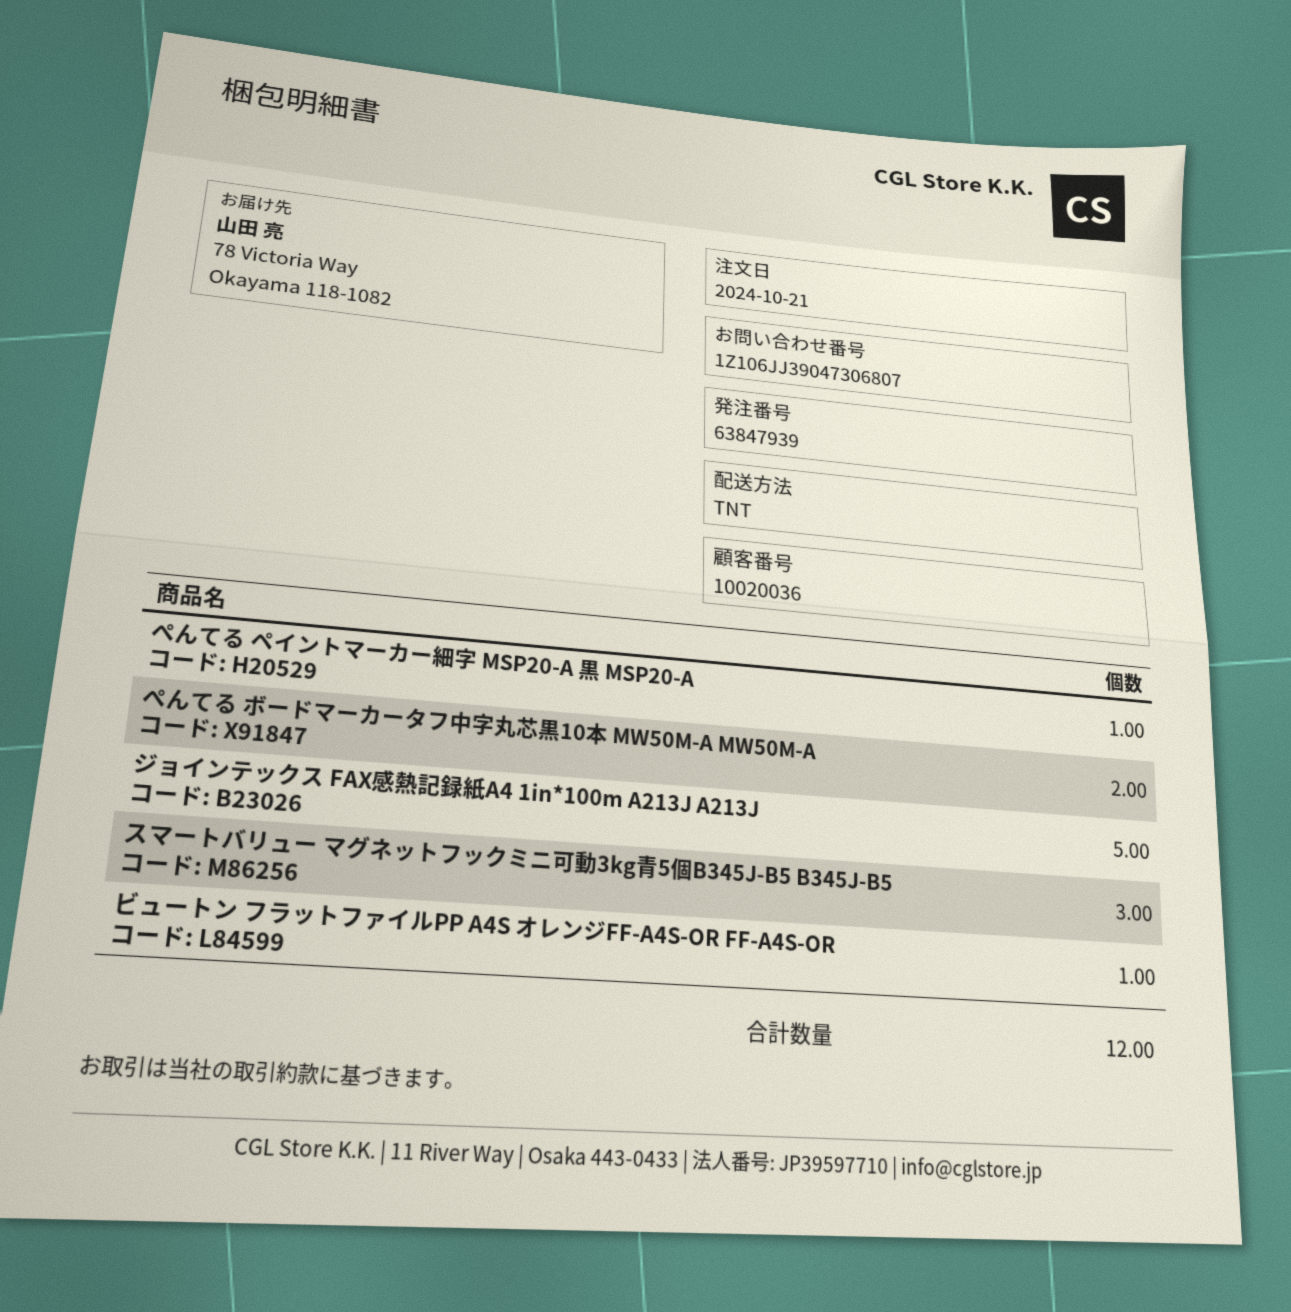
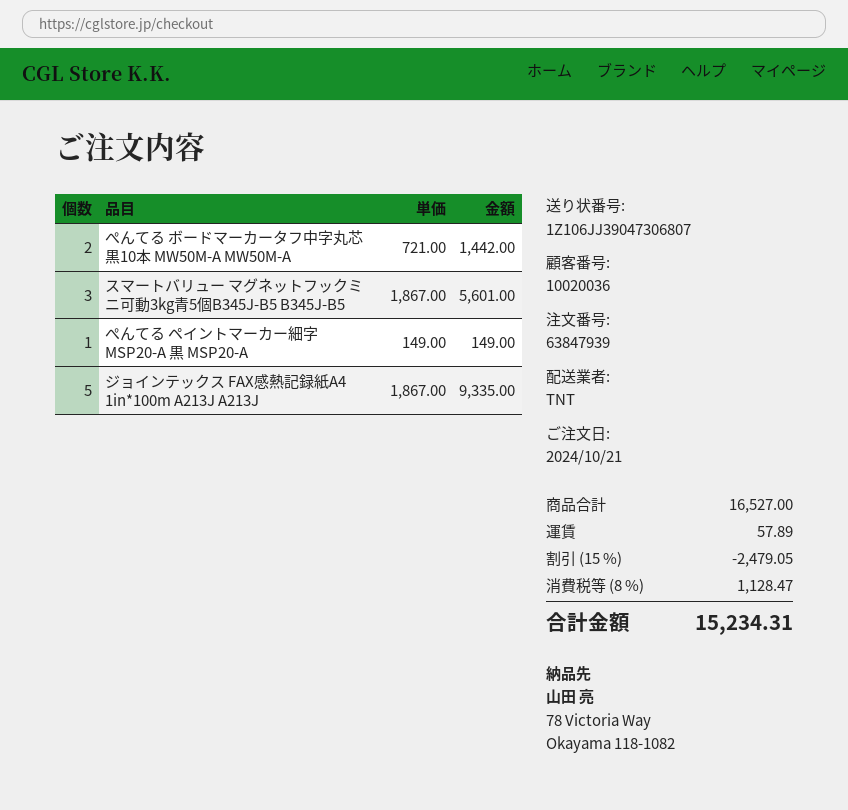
ビュートン フラットファイルPP A4S オレンジFF-A4S-OR FF-A4S-OR: 1 -> none

